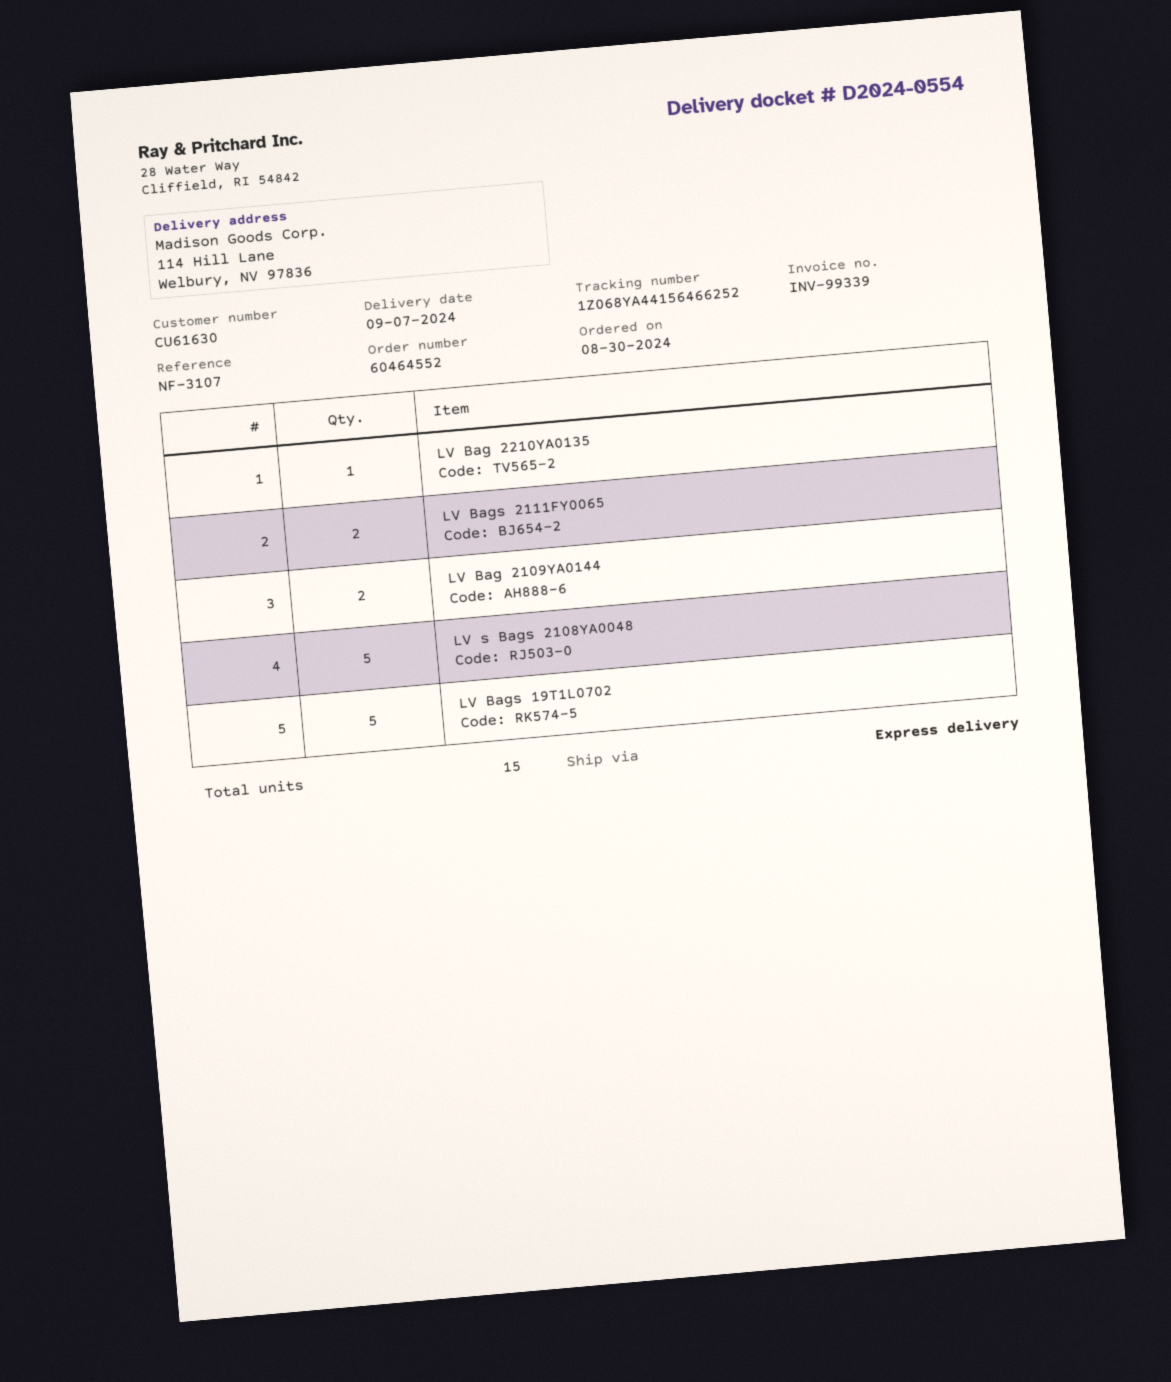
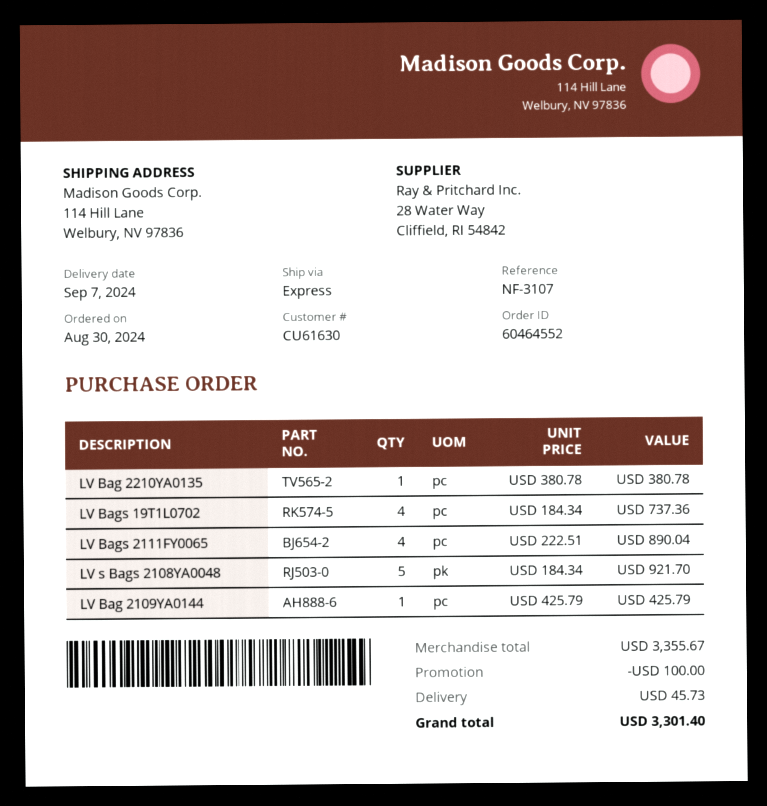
LV Bags 2111FY0065: 2 -> 4
LV Bag 2109YA0144: 2 -> 1
LV Bags 19T1L0702: 5 -> 4

